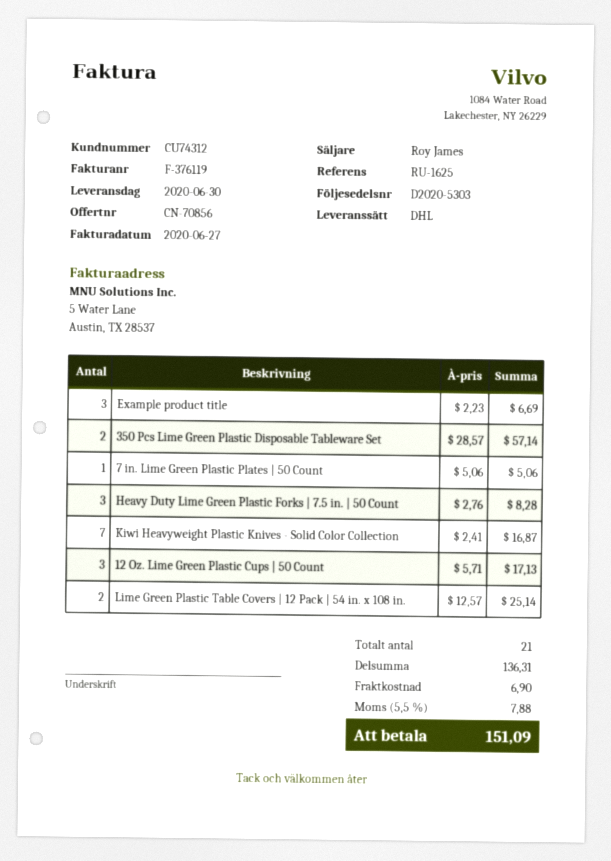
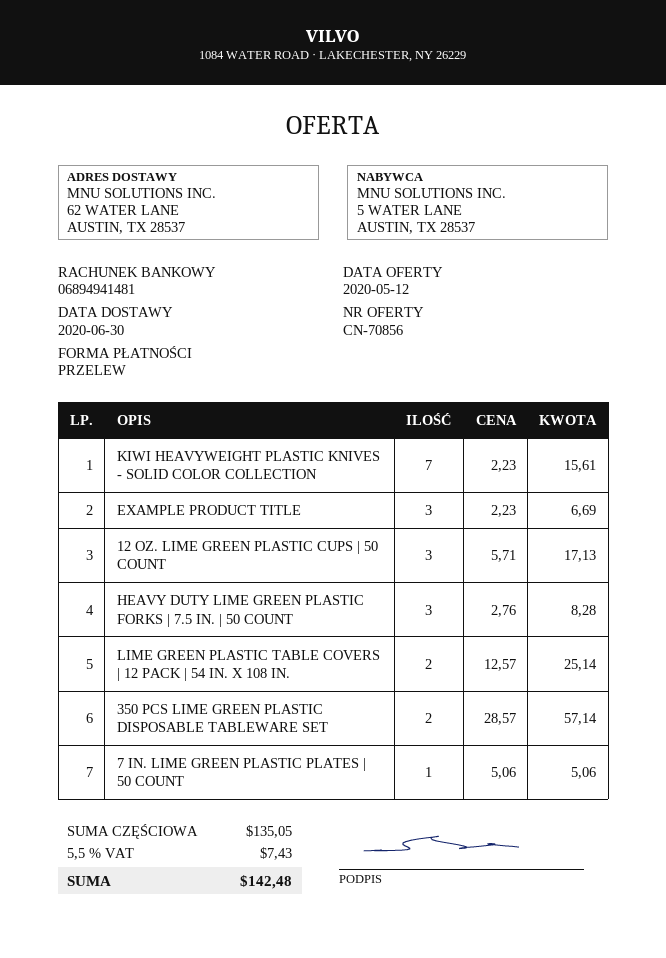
Kiwi Heavyweight Plastic Knives - Solid Color Collection: 7 x 2.41 = 16.87 -> 7 x 2.23 = 15.61
subtotal: 136.31 -> 135.05
shipping: 6.90 -> none
tax: 5.5% = 7.88 -> 5.5% = 7.43
total: 151.09 -> 142.48

